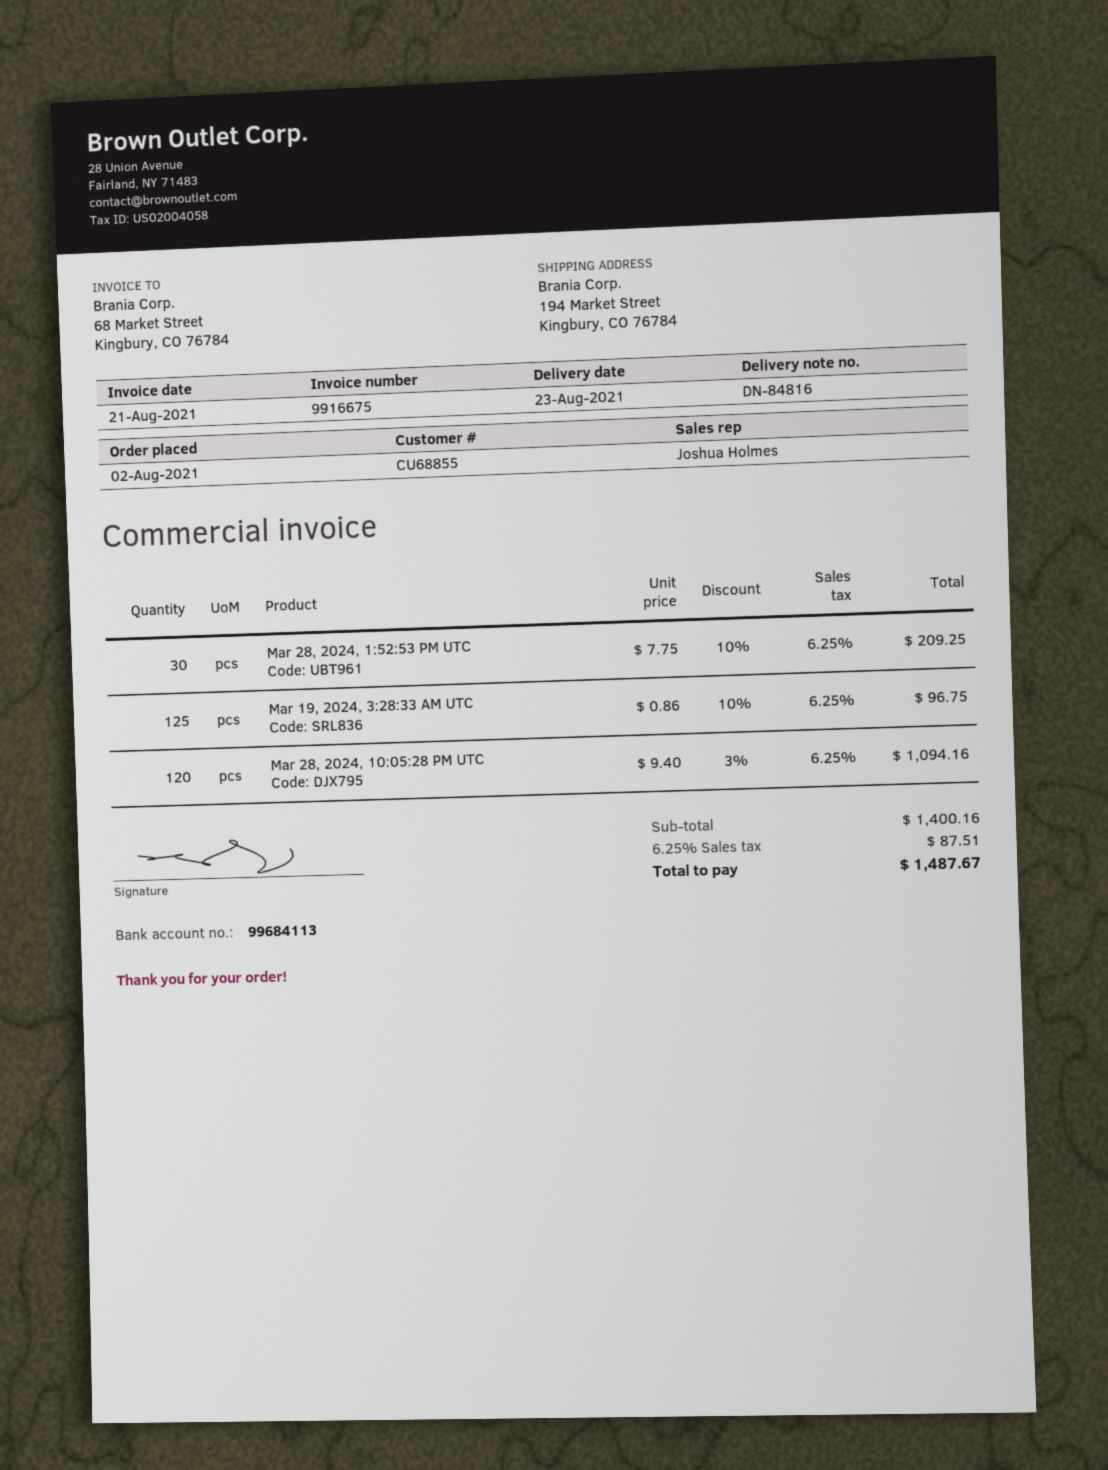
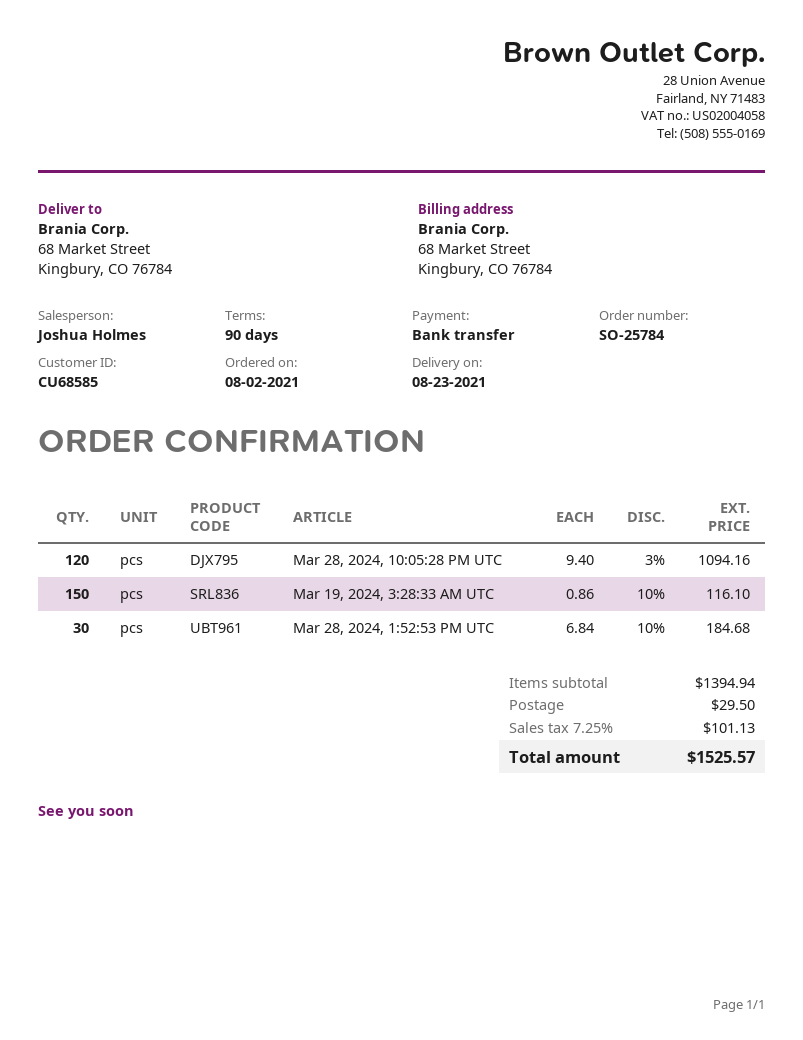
customer number: CU68855 -> CU68585
ship to: 194 Market Street, Kingbury, CO 76784 -> 68 Market Street, Kingbury, CO 76784
Mar 28, 2024, 1:52:53 PM UTC: 30 x 7.75 - 10% = 209.25 -> 30 x 6.84 - 10% = 184.68
Mar 19, 2024, 3:28:33 AM UTC: 125 x 0.86 - 10% = 96.75 -> 150 x 0.86 - 10% = 116.10
subtotal: 1400.16 -> 1394.94
shipping: none -> 29.50
tax: 6.25% = 87.51 -> 7.25% = 101.13
total: 1487.67 -> 1525.57

